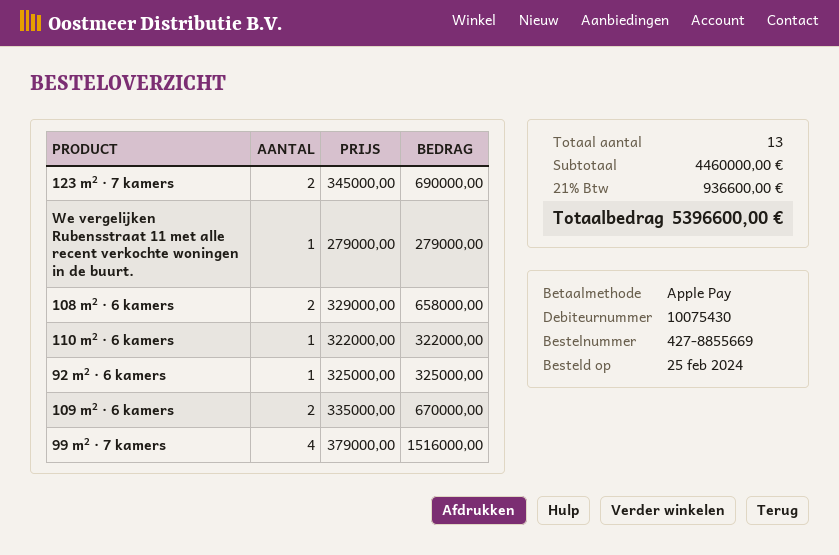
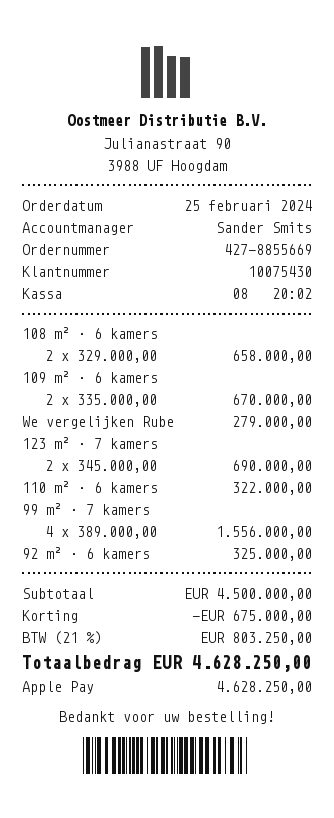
99 m² · 7 kamers: 4 x 379000.00 = 1516000.00 -> 4 x 389000.00 = 1556000.00
subtotal: 4460000.00 -> 4500000.00
discount: none -> 675000.00
tax: 21% = 936600.00 -> 21% = 803250.00
total: 5396600.00 -> 4628250.00

